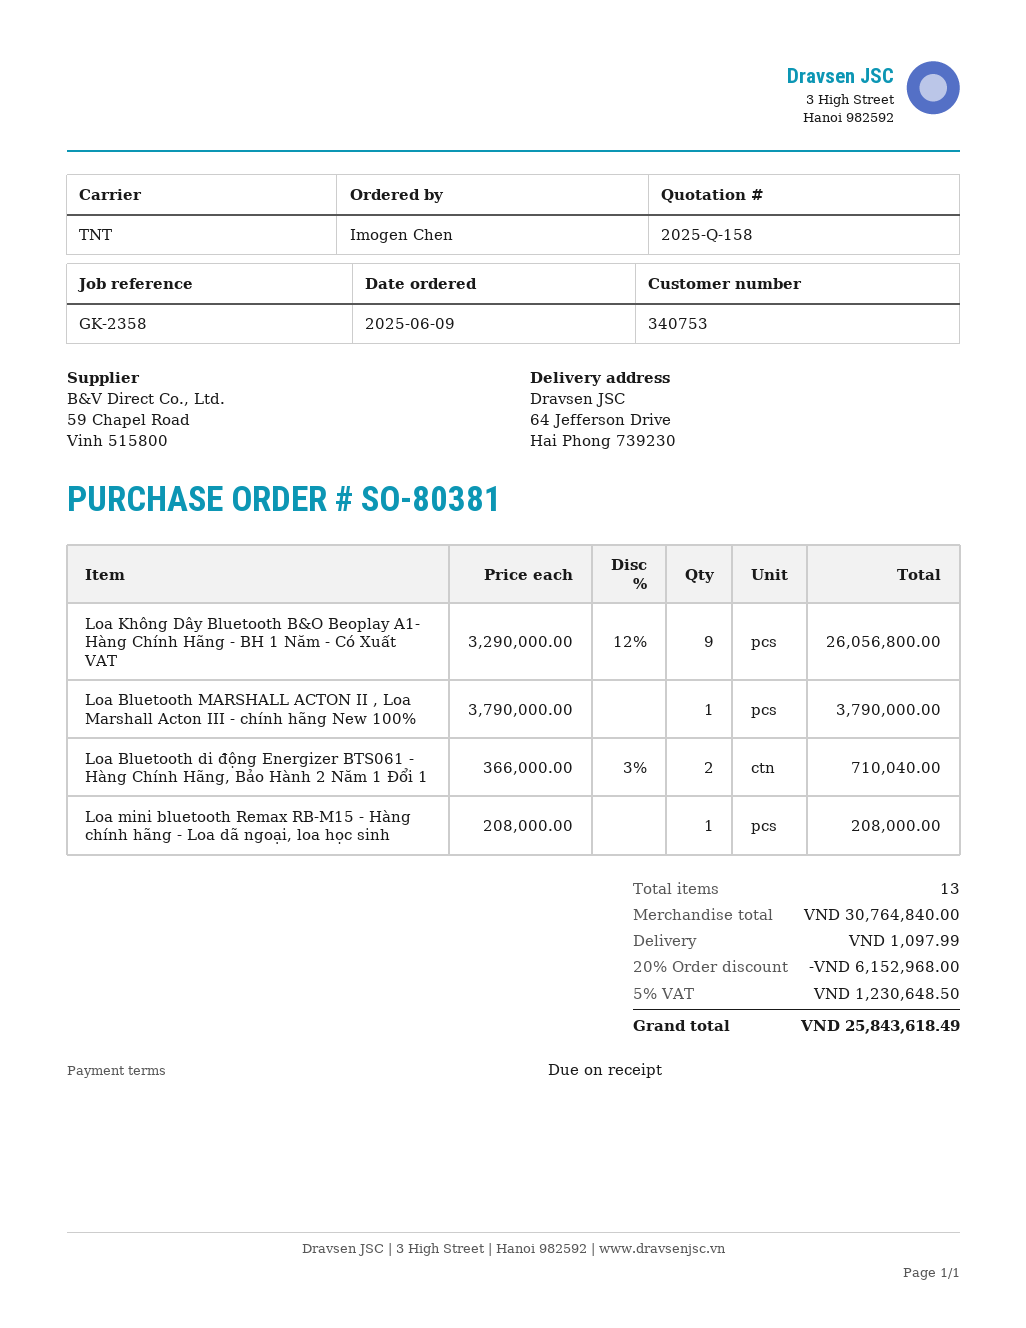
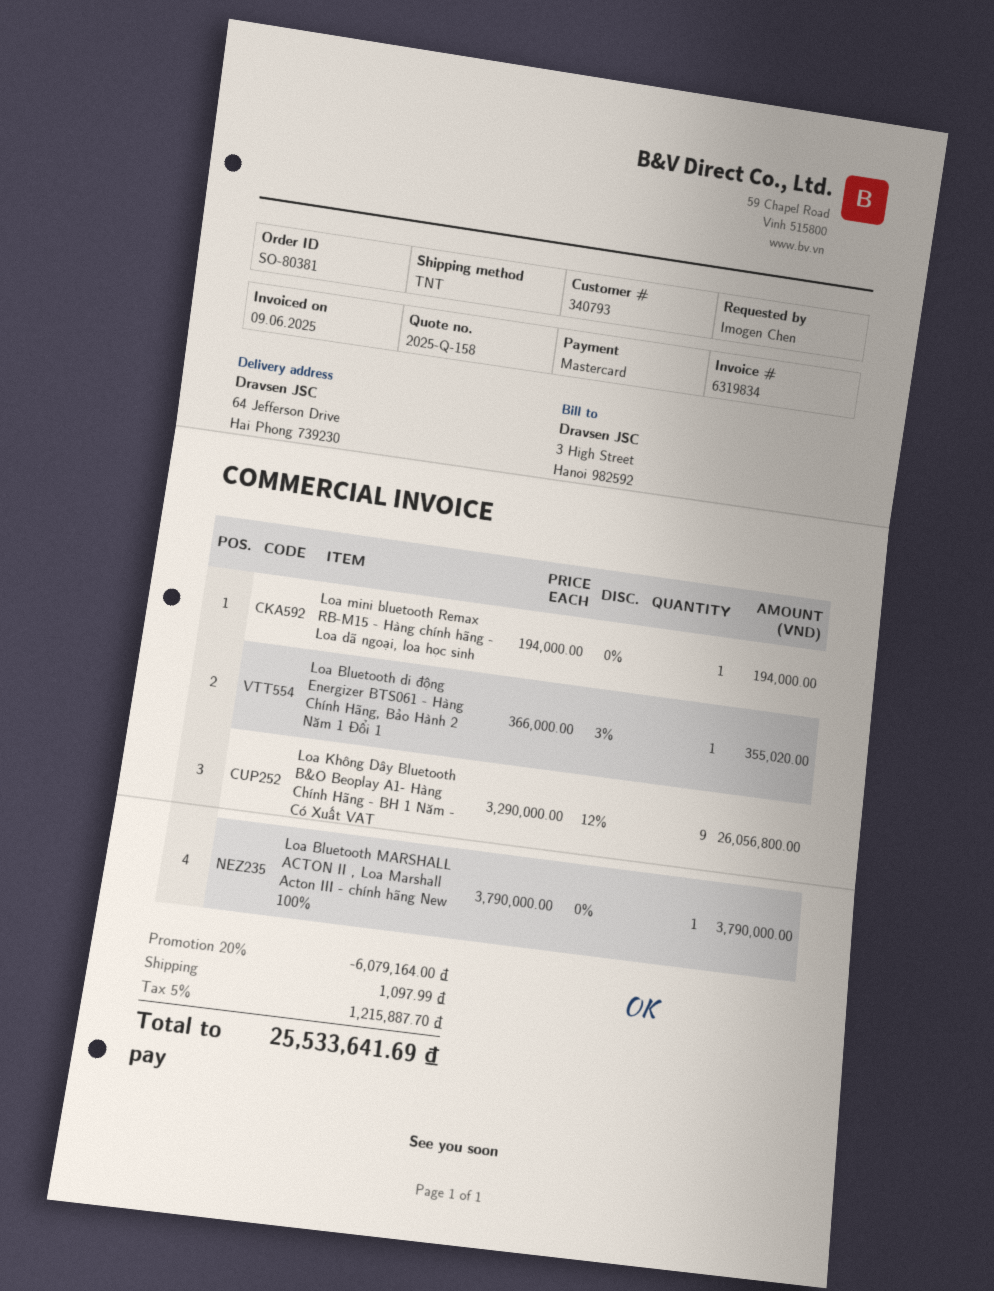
customer number: 340753 -> 340793
Loa Bluetooth di động Energizer BTS061 - Hàng Chính Hãng, Bảo Hành 2 Năm 1 Đổi 1: 2 x 366000.00 - 3% = 710040.00 -> 1 x 366000.00 - 3% = 355020.00
Loa mini bluetooth Remax RB-M15 - Hàng chính hãng - Loa dã ngoại, loa học sinh: 1 x 208000.00 = 208000.00 -> 1 x 194000.00 = 194000.00
discount: 20% = 6152968.00 -> 20% = 6079164.00
tax: 5% = 1230648.50 -> 5% = 1215887.70
total: 25843618.49 -> 25533641.69

